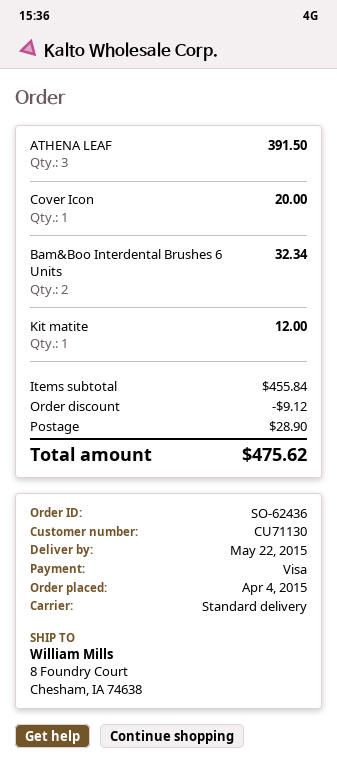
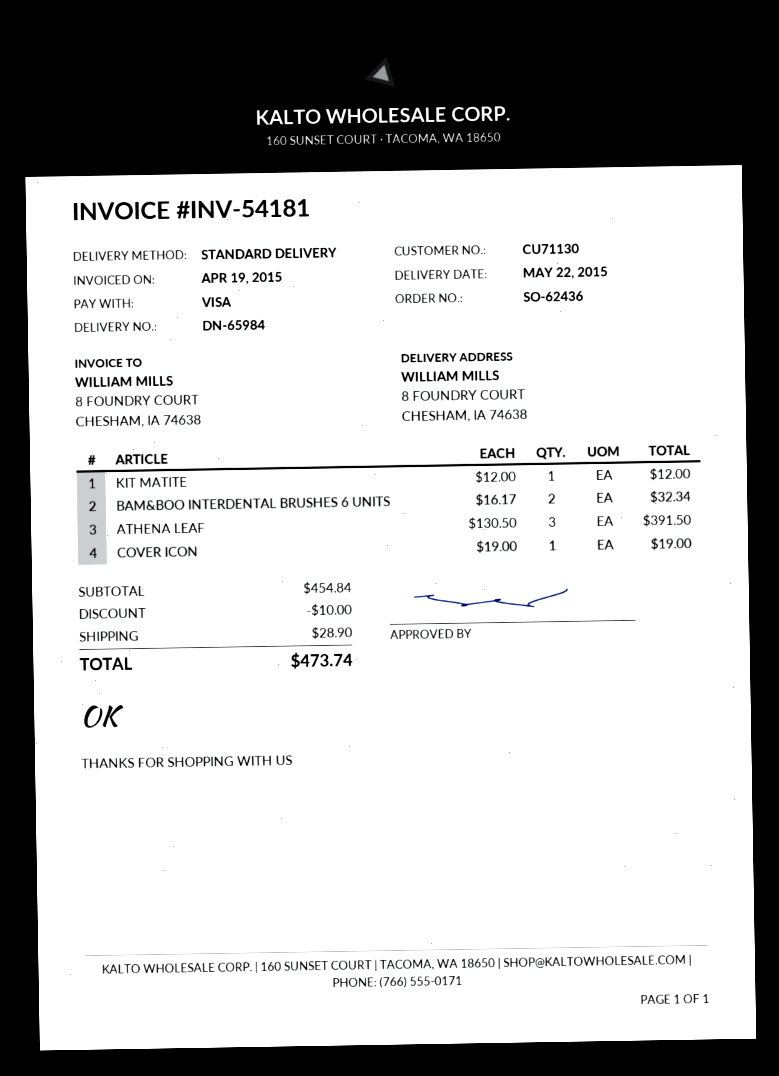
Cover Icon: 1 for 20.00 -> 1 for 19.00
subtotal: 455.84 -> 454.84
discount: 9.12 -> 10.00
total: 475.62 -> 473.74

